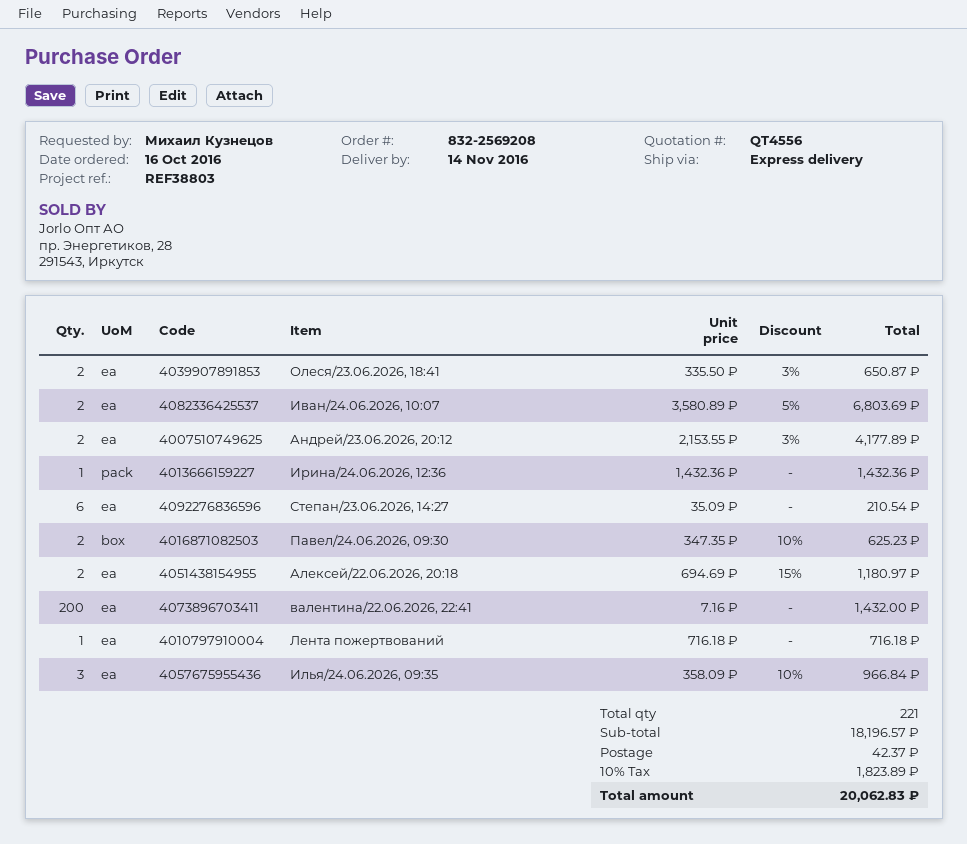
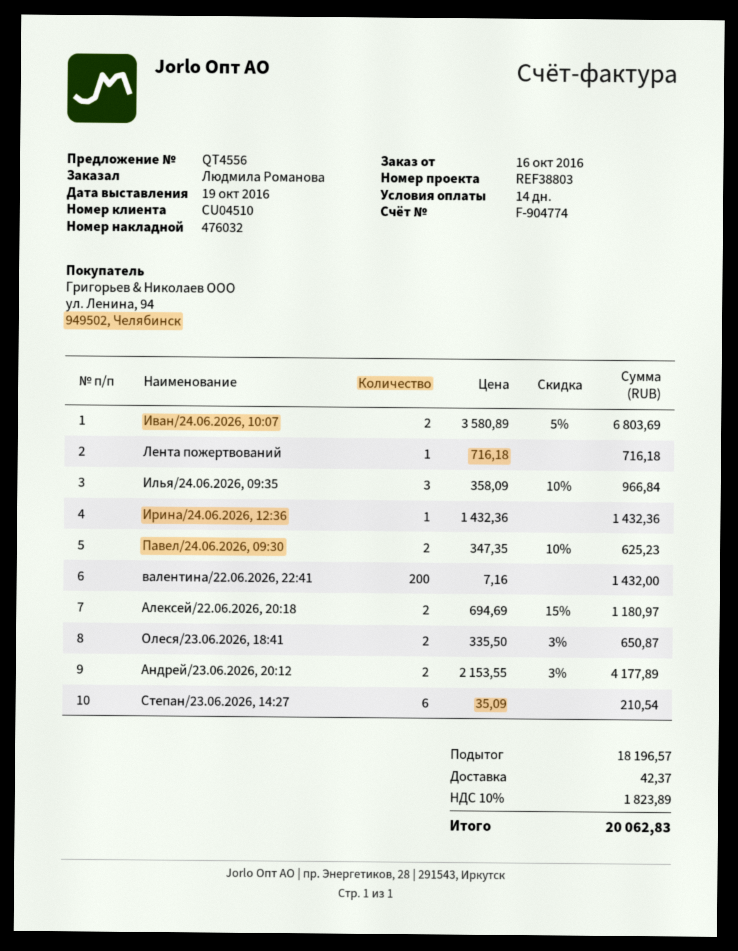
ordered by: Михаил Кузнецов -> Людмила Романова

